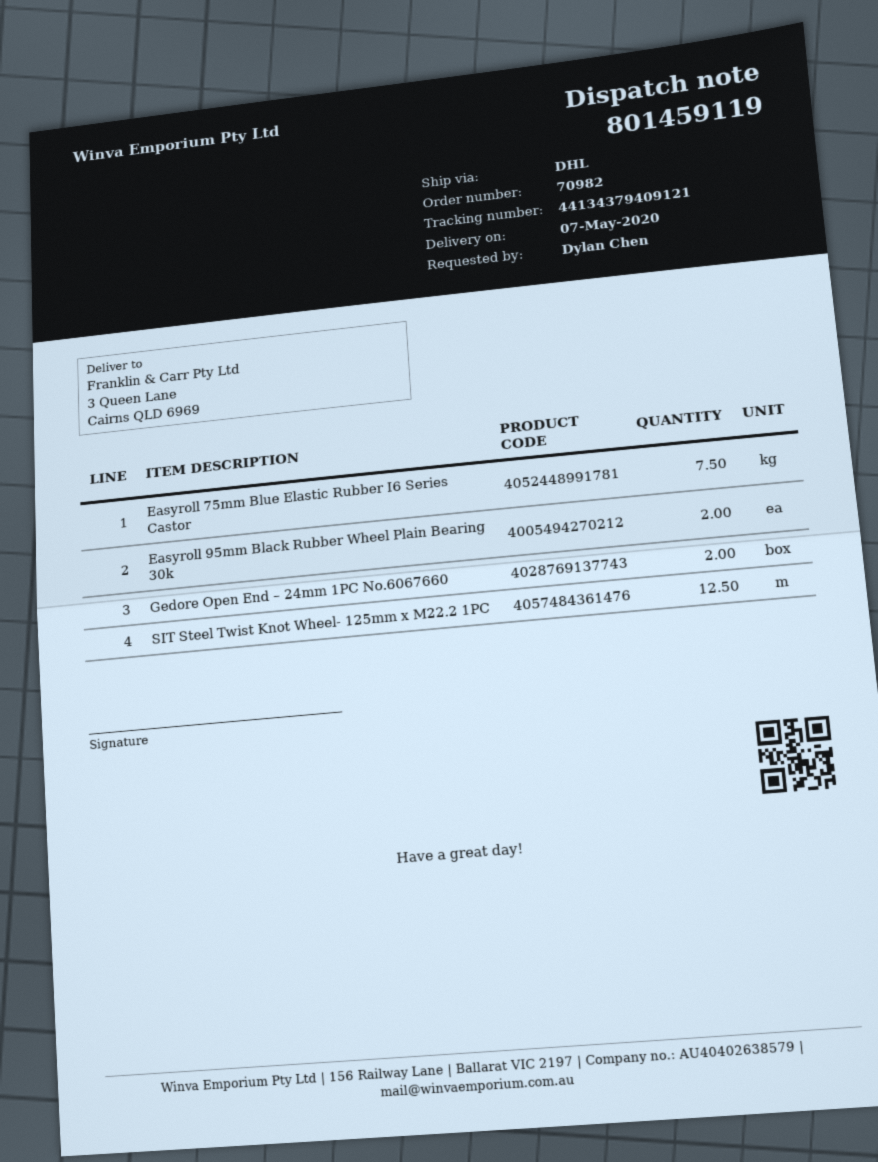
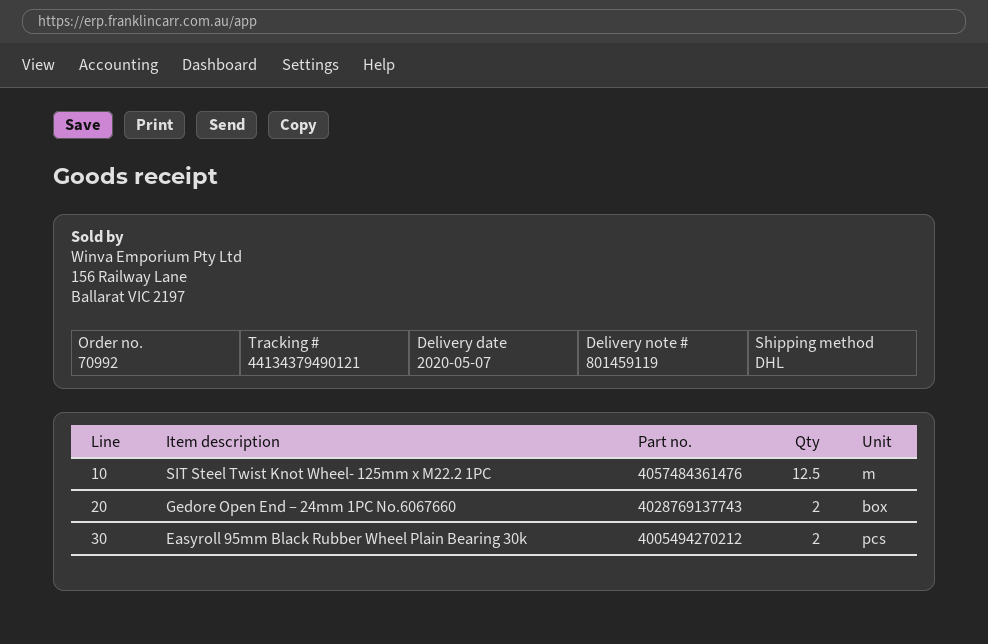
order number: 70982 -> 70992
tracking number: 44134379409121 -> 44134379490121
Easyroll 75mm Blue Elastic Rubber I6 Series Castor: 7.5 -> none

